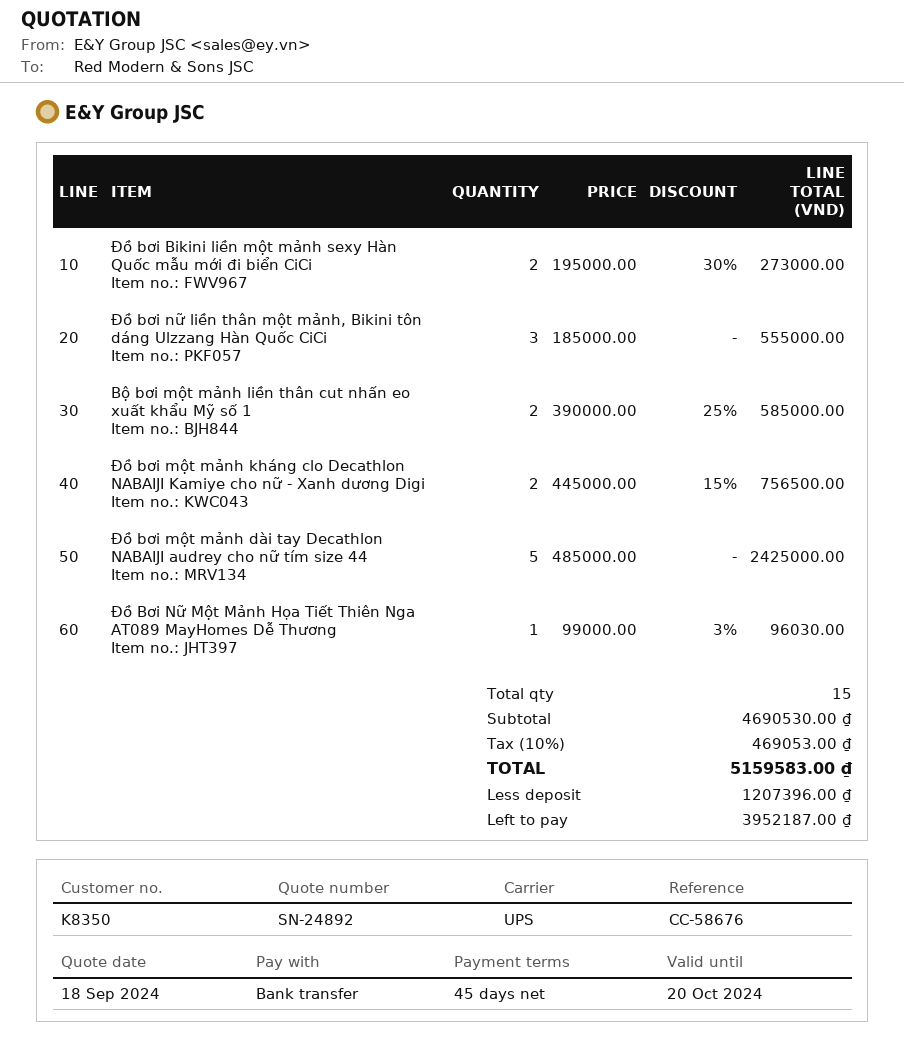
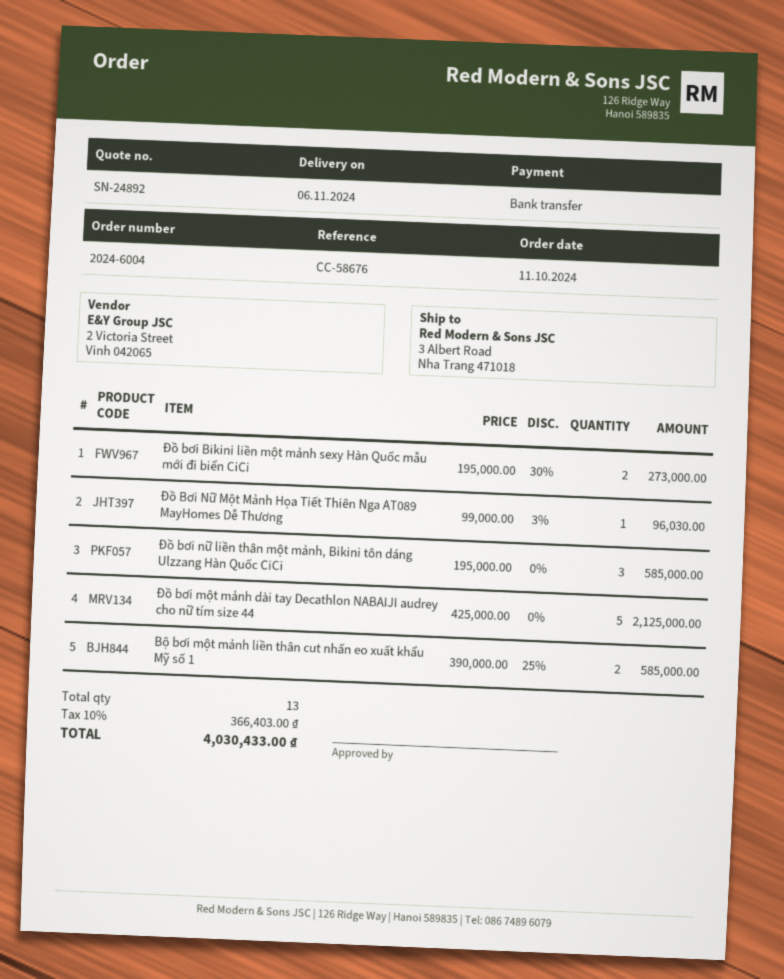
Đồ bơi nữ liền thân một mảnh, Bikini tôn dáng Ulzzang Hàn Quốc CiCi: 3 x 185000.00 = 555000.00 -> 3 x 195000.00 = 585000.00
Đồ bơi một mảnh kháng clo Decathlon NABAIJI Kamiye cho nữ - Xanh dương Digi: 2 x 445000.00 - 15% = 756500.00 -> none
Đồ bơi một mảnh dài tay Decathlon NABAIJI audrey cho nữ tím size 44: 5 x 485000.00 = 2425000.00 -> 5 x 425000.00 = 2125000.00
total quantity: 15 -> 13
tax: 10% = 469053.00 -> 10% = 366403.00
total: 5159583.00 -> 4030433.00

